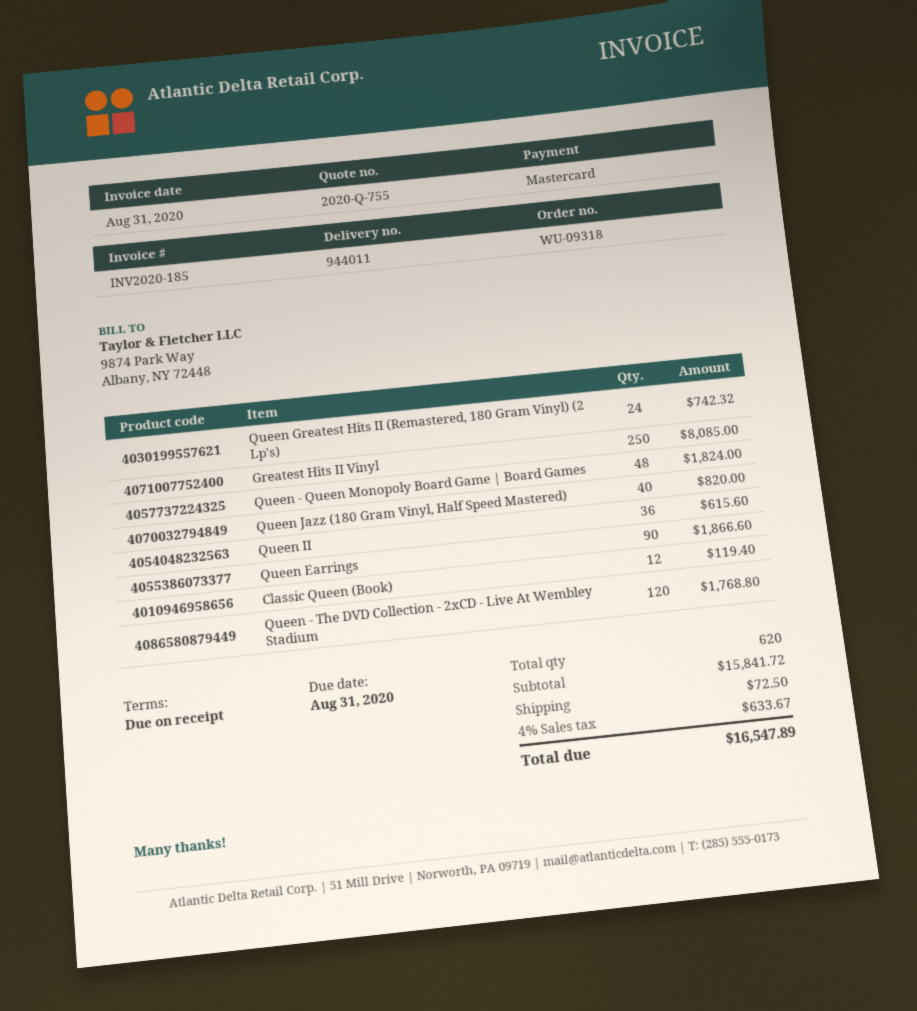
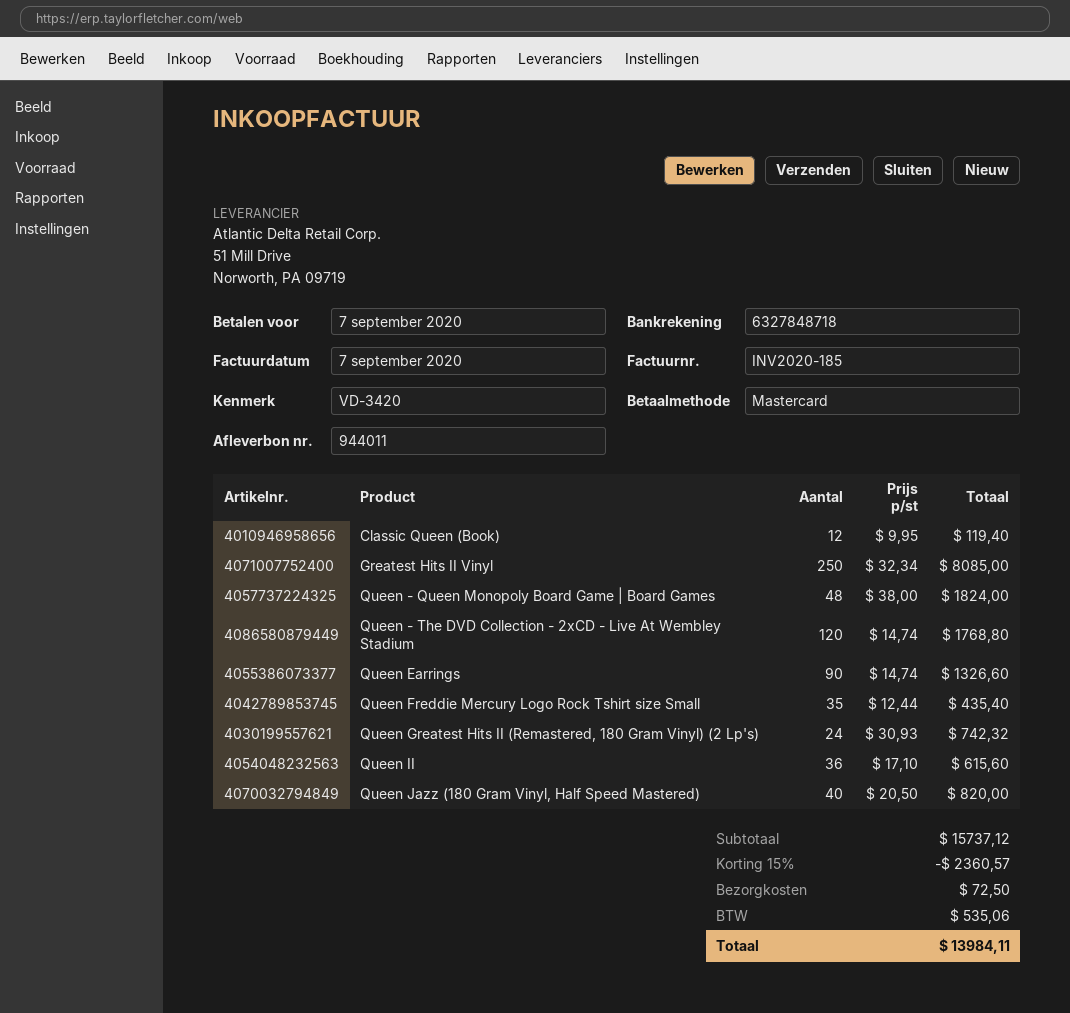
invoice date: 2020-08-31 -> 2020-09-07
due date: 2020-08-31 -> 2020-09-07
Queen Earrings: 90 for 1866.60 -> 90 for 1326.60
Queen Freddie Mercury Logo Rock Tshirt size Small: none -> 35 for 435.40
subtotal: 15841.72 -> 15737.12
discount: none -> 15% = 2360.57
tax: 633.67 -> 535.06
total: 16547.89 -> 13984.11

